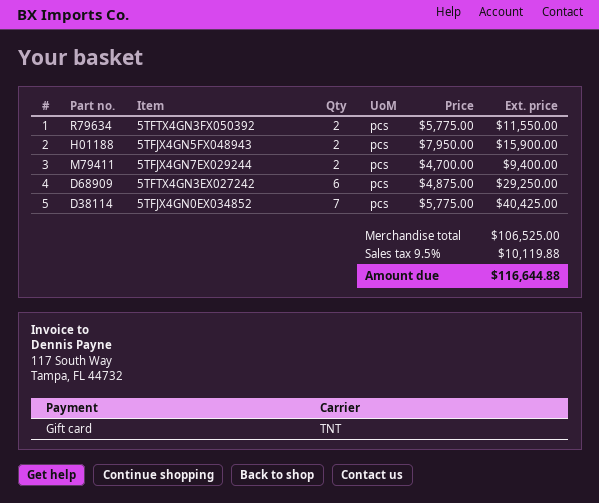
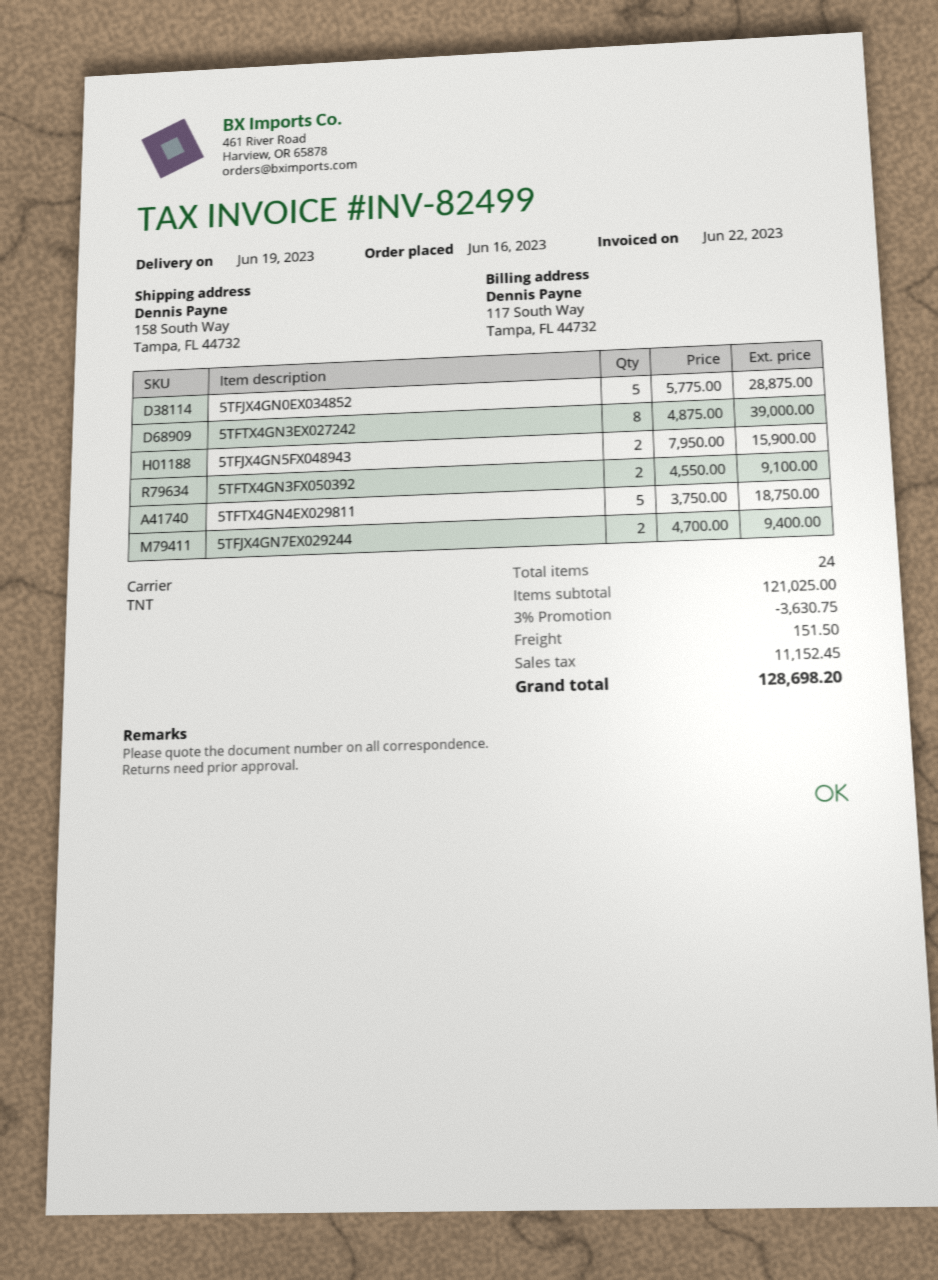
5TFTX4GN3FX050392: 2 x 5775.00 = 11550.00 -> 2 x 4550.00 = 9100.00
5TFTX4GN3EX027242: 6 x 4875.00 = 29250.00 -> 8 x 4875.00 = 39000.00
5TFJX4GN0EX034852: 7 x 5775.00 = 40425.00 -> 5 x 5775.00 = 28875.00
5TFTX4GN4EX029811: none -> 5 x 3750.00 = 18750.00
subtotal: 106525.00 -> 121025.00
discount: none -> 3% = 3630.75
shipping: none -> 151.50
tax: 10119.88 -> 11152.45
total: 116644.88 -> 128698.20

